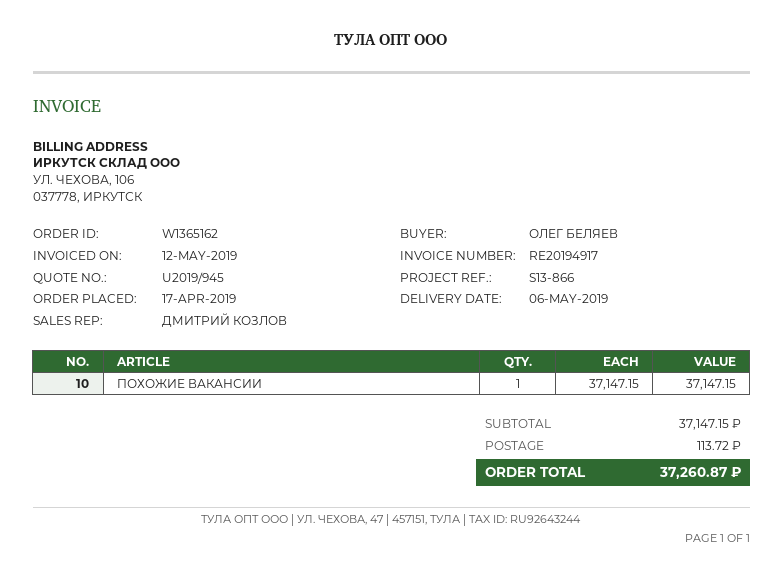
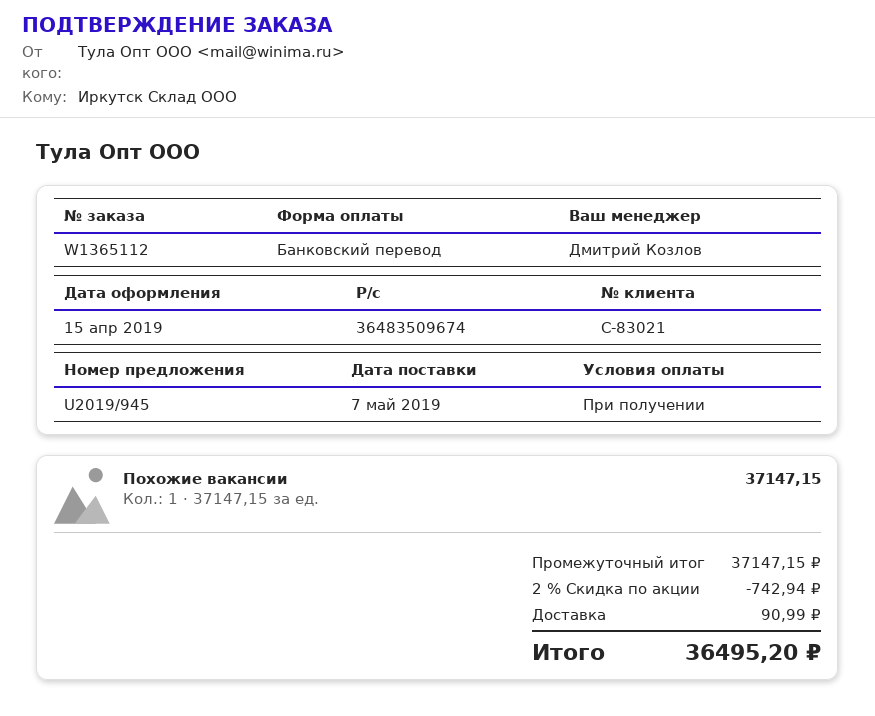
order number: W1365162 -> W1365112
order date: 2019-04-17 -> 2019-04-15
delivery date: 2019-05-06 -> 2019-05-07
discount: none -> 2% = 742.94
shipping: 113.72 -> 90.99
total: 37260.87 -> 36495.20

